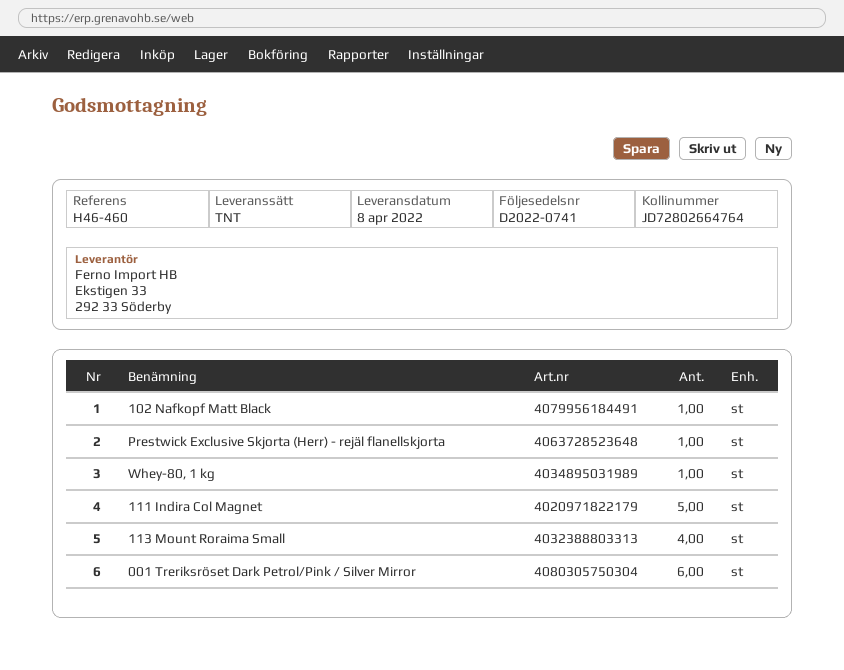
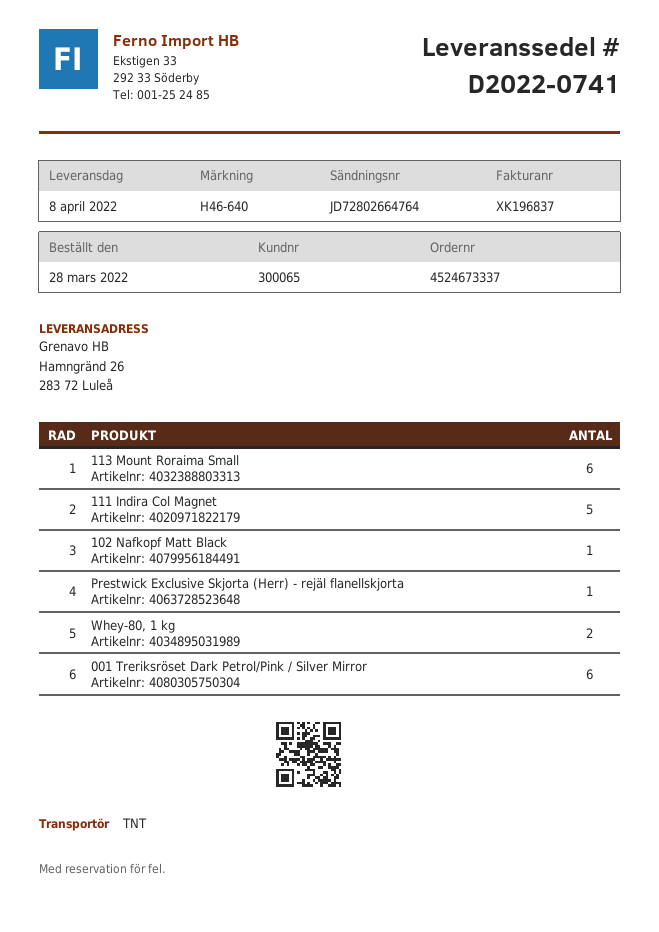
reference: H46-460 -> H46-640
Whey-80, 1 kg: 1 -> 2
113 Mount Roraima Small: 4 -> 6

